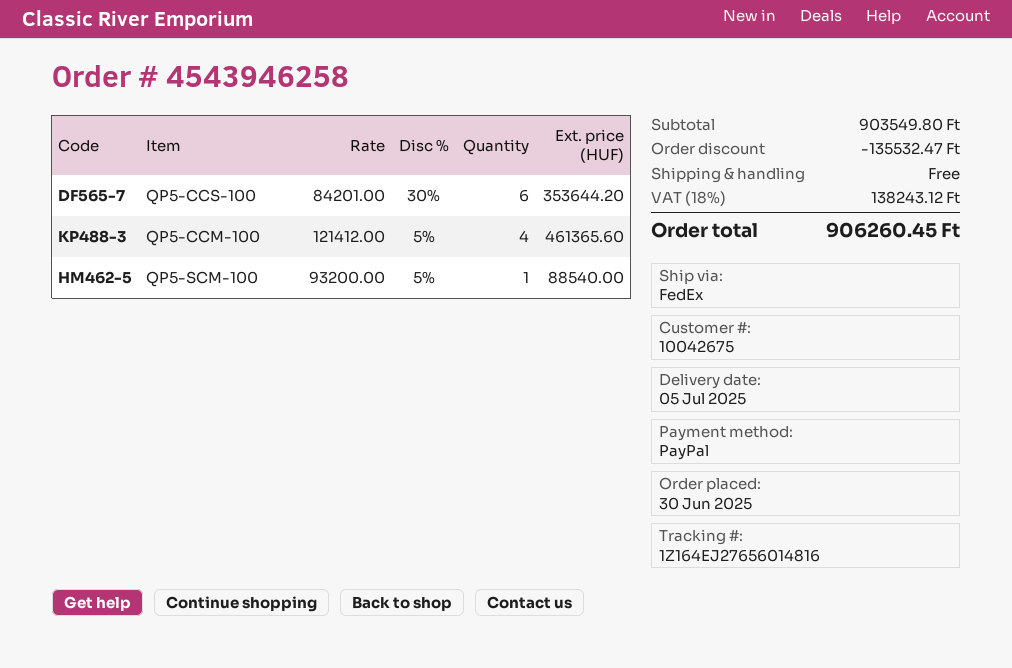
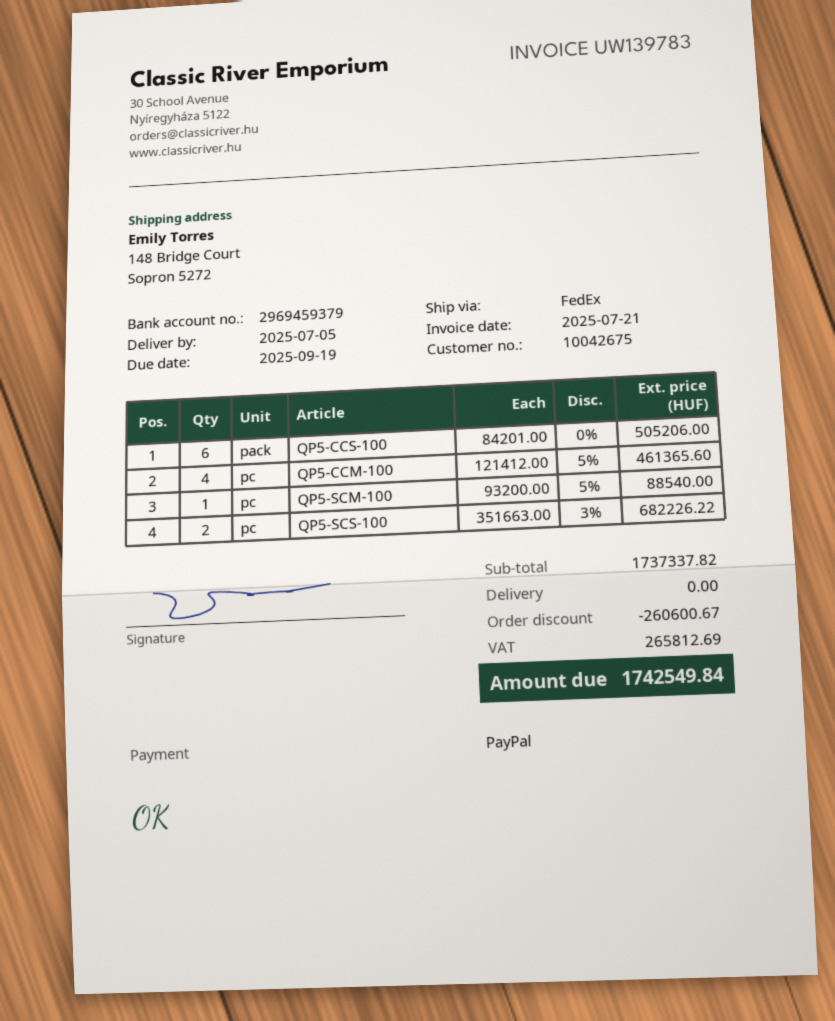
QP5-CCS-100: 6 x 84201.00 - 30% = 353644.20 -> 6 x 84201.00 = 505206.00
QP5-SCS-100: none -> 2 x 351663.00 - 3% = 682226.22
subtotal: 903549.80 -> 1737337.82
discount: 135532.47 -> 260600.67
tax: 138243.12 -> 265812.69
total: 906260.45 -> 1742549.84

